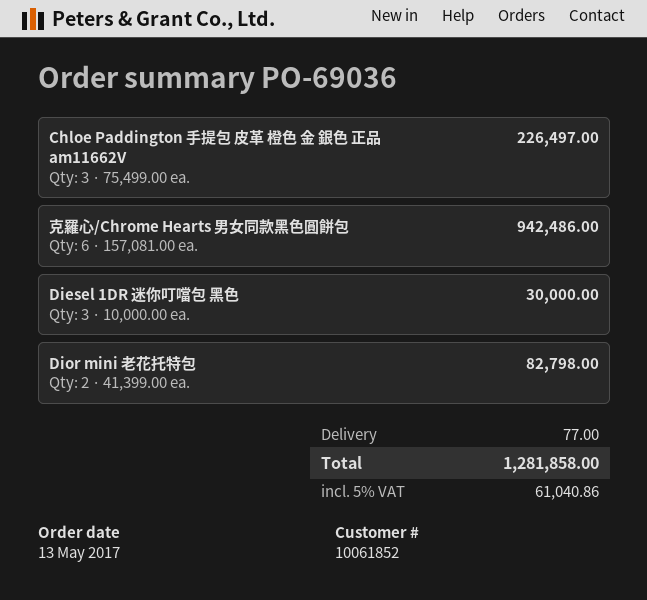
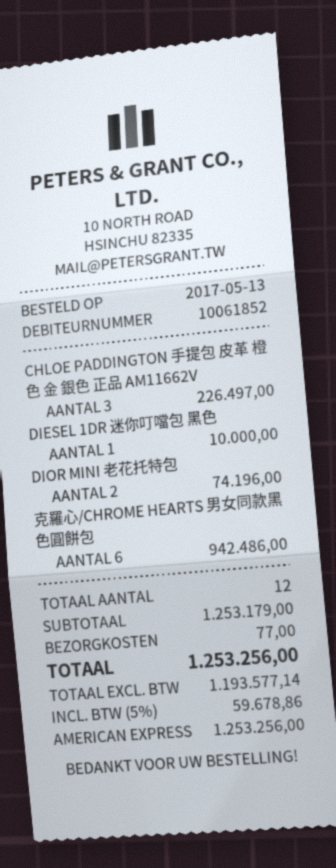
Diesel 1DR 迷你叮噹包 黑色: 3 for 30000.00 -> 1 for 10000.00
Dior mini 老花托特包: 2 for 82798.00 -> 2 for 74196.00
tax: 5% = 61040.86 -> 5% = 59678.86
total: 1281858.00 -> 1253256.00

